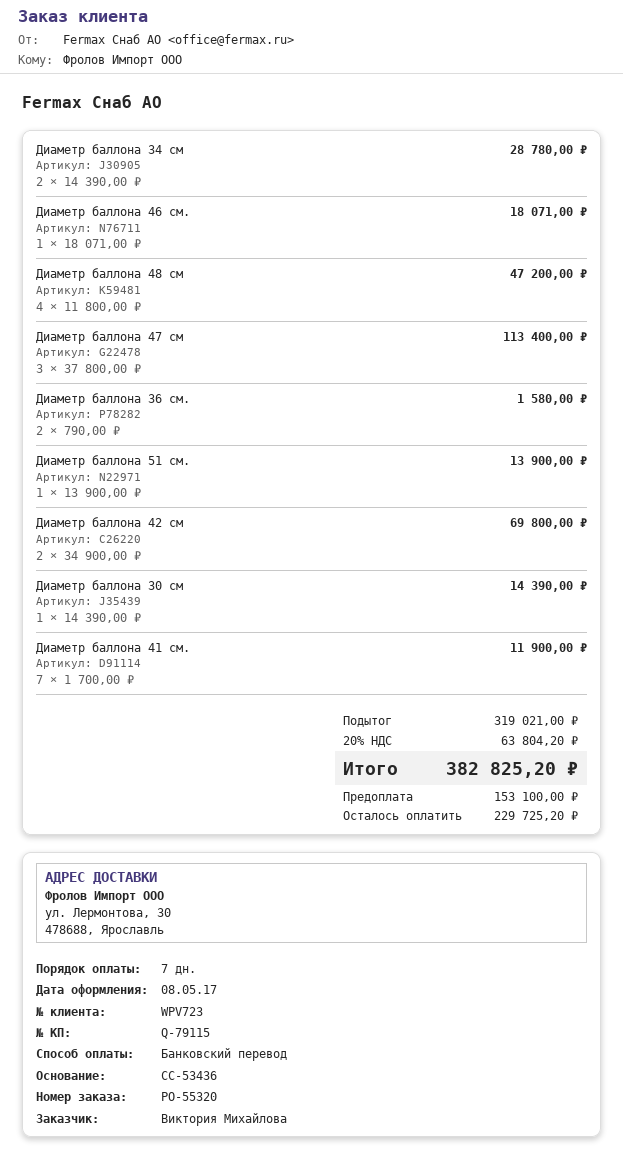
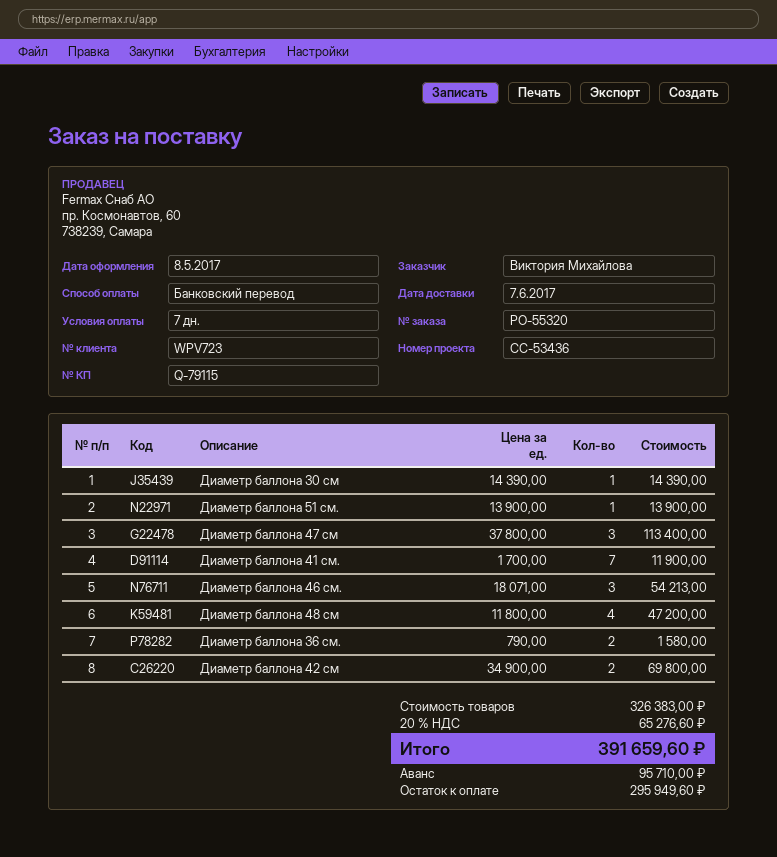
Диаметр баллона 34 см: 2 x 14390.00 = 28780.00 -> none
Диаметр баллона 46 см.: 1 x 18071.00 = 18071.00 -> 3 x 18071.00 = 54213.00
subtotal: 319021.00 -> 326383.00
tax: 20% = 63804.20 -> 20% = 65276.60
total: 382825.20 -> 391659.60
deposit: 153100.00 -> 95710.00
balance: 229725.20 -> 295949.60

